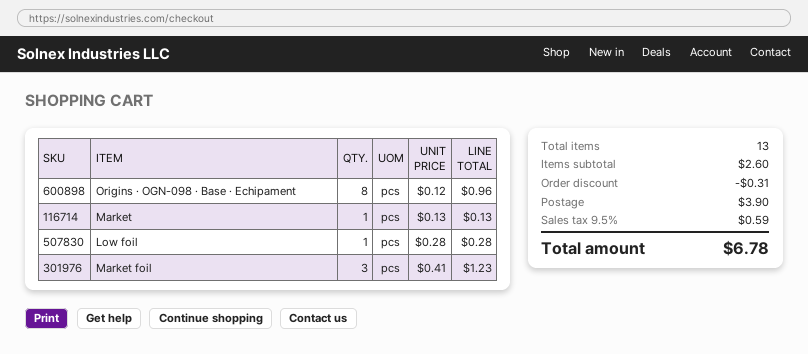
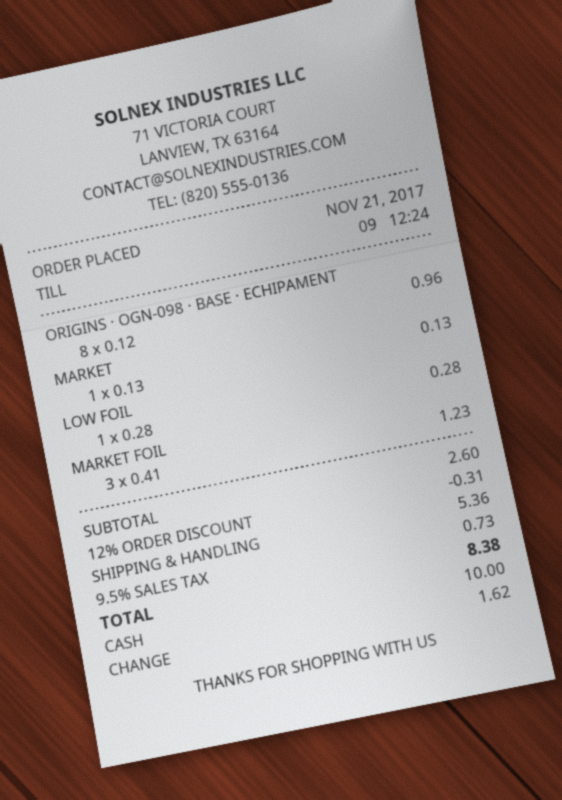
shipping: 3.90 -> 5.36
tax: 9.5% = 0.59 -> 9.5% = 0.73
total: 6.78 -> 8.38

